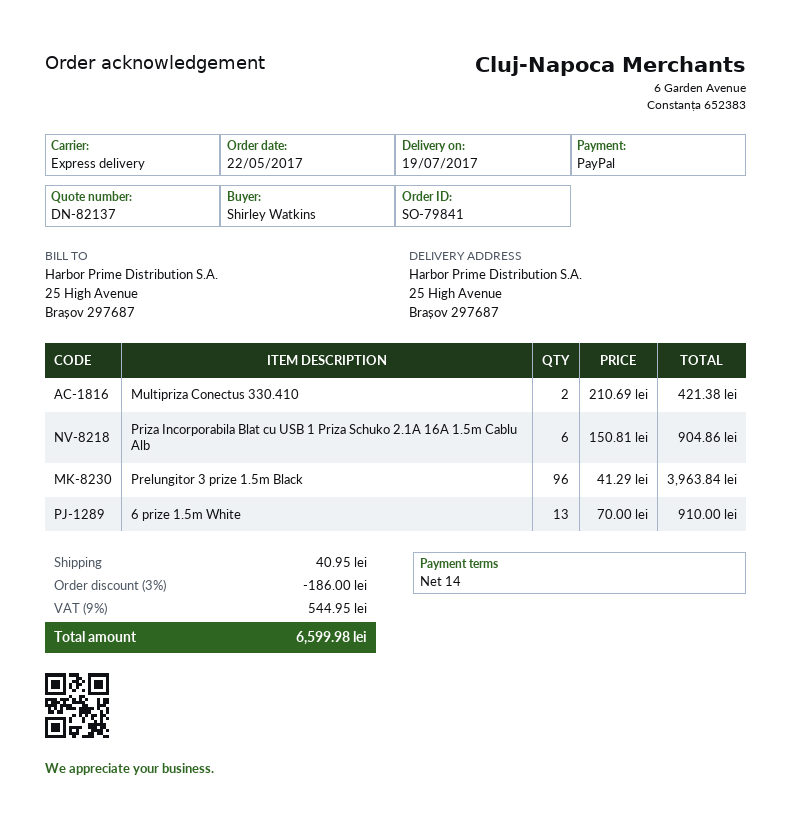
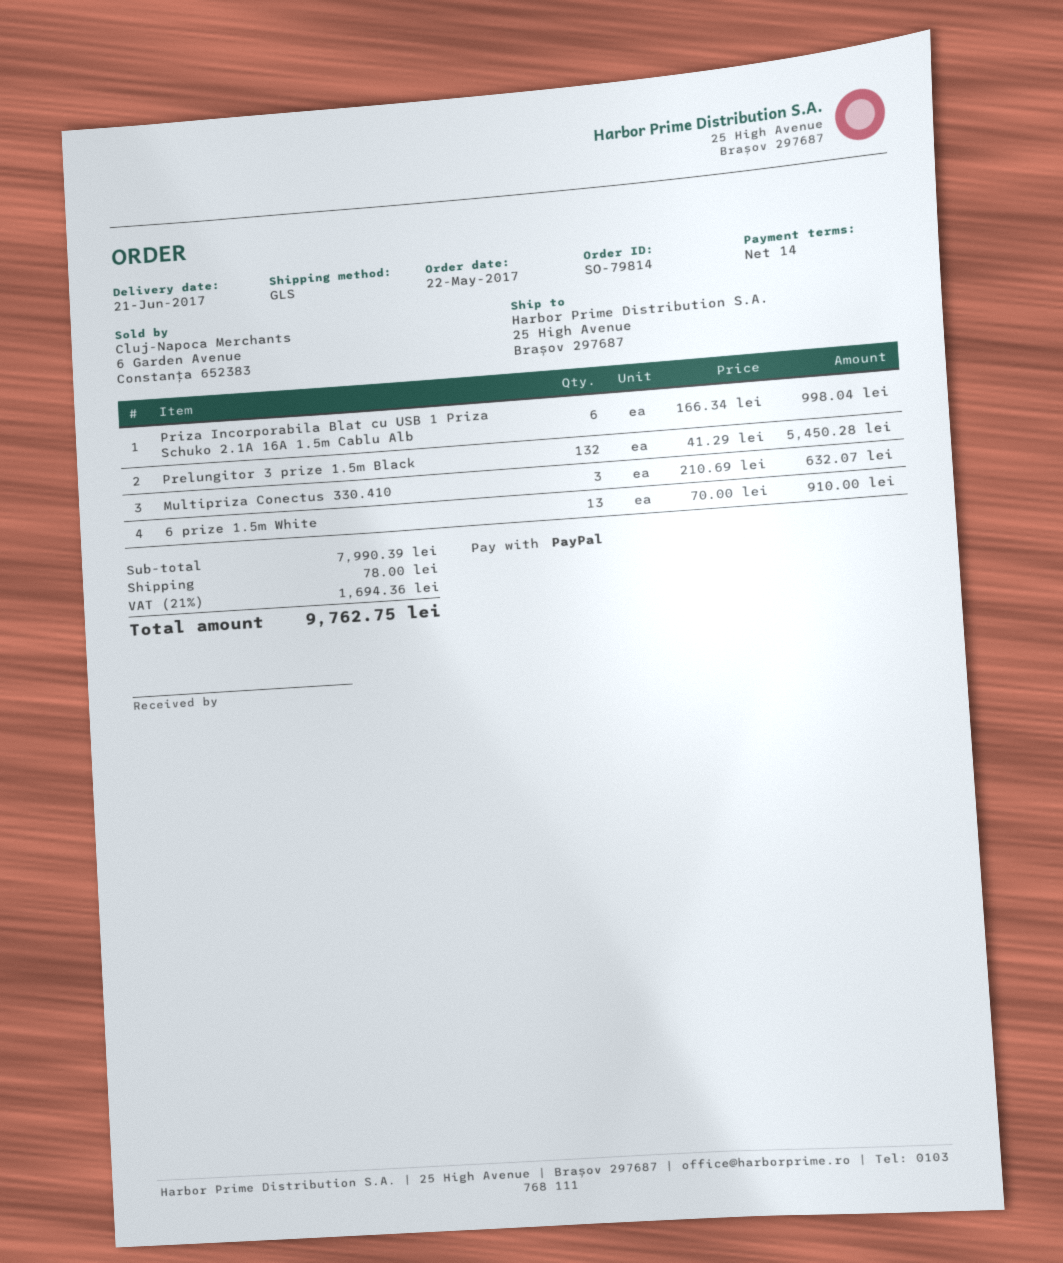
order number: SO-79841 -> SO-79814
delivery date: 2017-07-19 -> 2017-06-21
shipping method: express -> GLS
Multipriza Conectus 330.410: 2 x 210.69 = 421.38 -> 3 x 210.69 = 632.07
Priza Incorporabila Blat cu USB 1 Priza Schuko 2.1A 16A 1.5m Cablu Alb: 6 x 150.81 = 904.86 -> 6 x 166.34 = 998.04
Prelungitor 3 prize 1.5m Black: 96 x 41.29 = 3963.84 -> 132 x 41.29 = 5450.28
discount: 3% = 186.00 -> none
shipping: 40.95 -> 78.00
tax: 9% = 544.95 -> 21% = 1694.36
total: 6599.98 -> 9762.75

